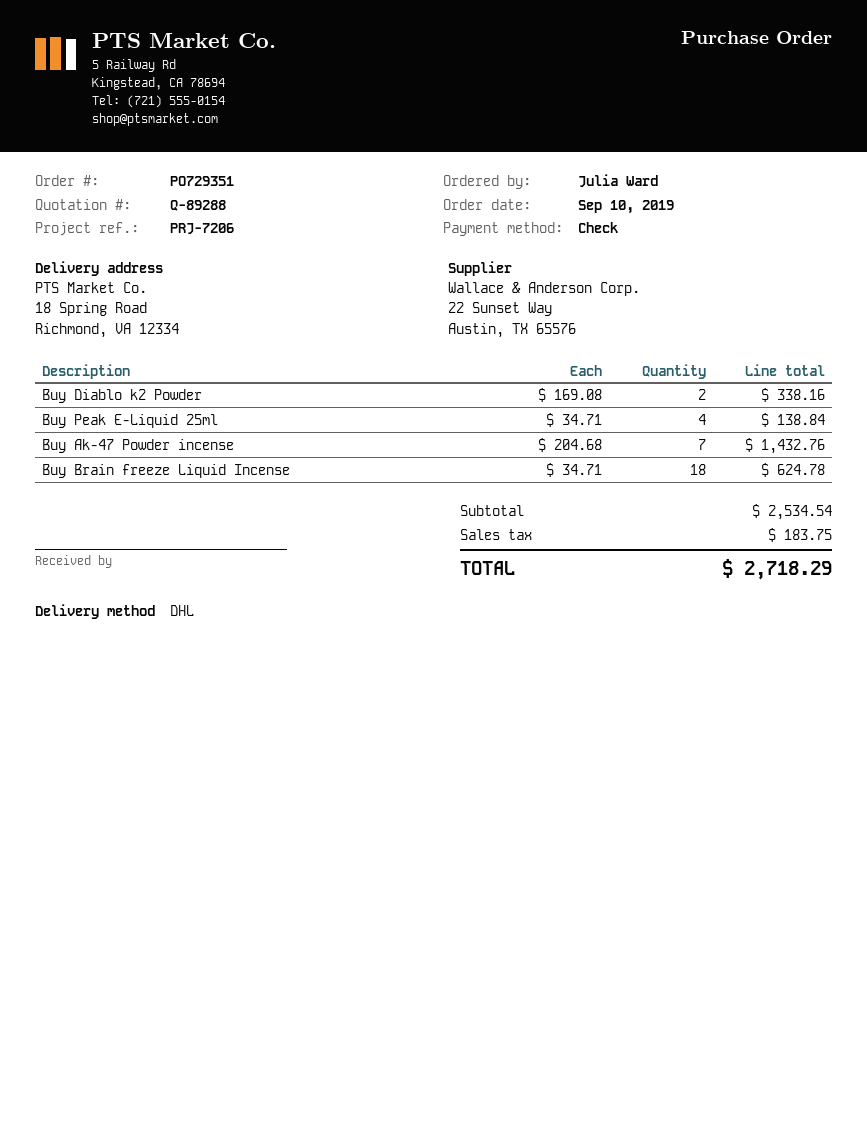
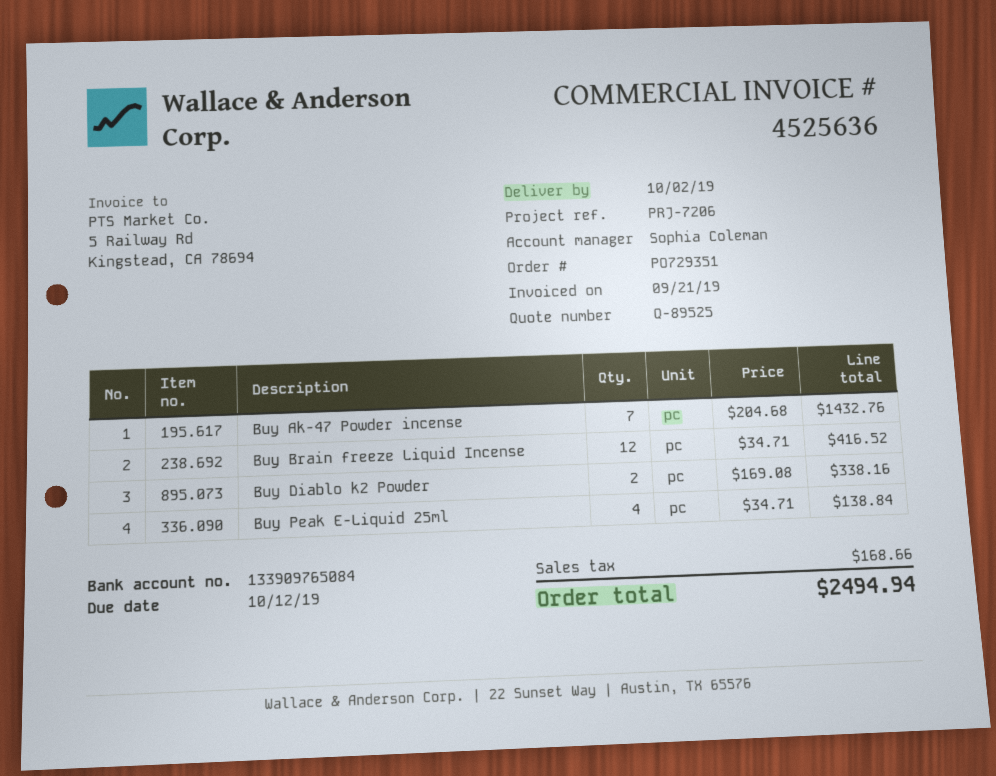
quote number: Q-89288 -> Q-89525
Buy Brain freeze Liquid Incense: 18 x 34.71 = 624.78 -> 12 x 34.71 = 416.52
tax: 183.75 -> 168.66
total: 2718.29 -> 2494.94

